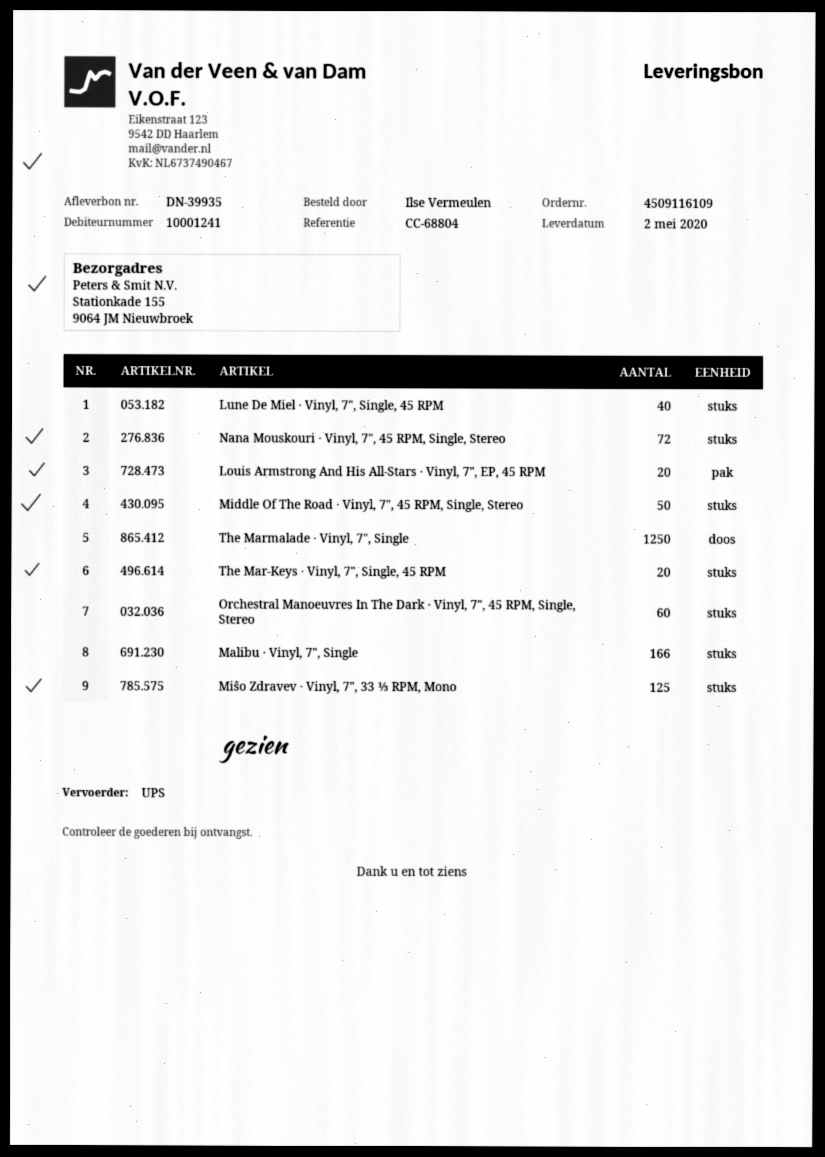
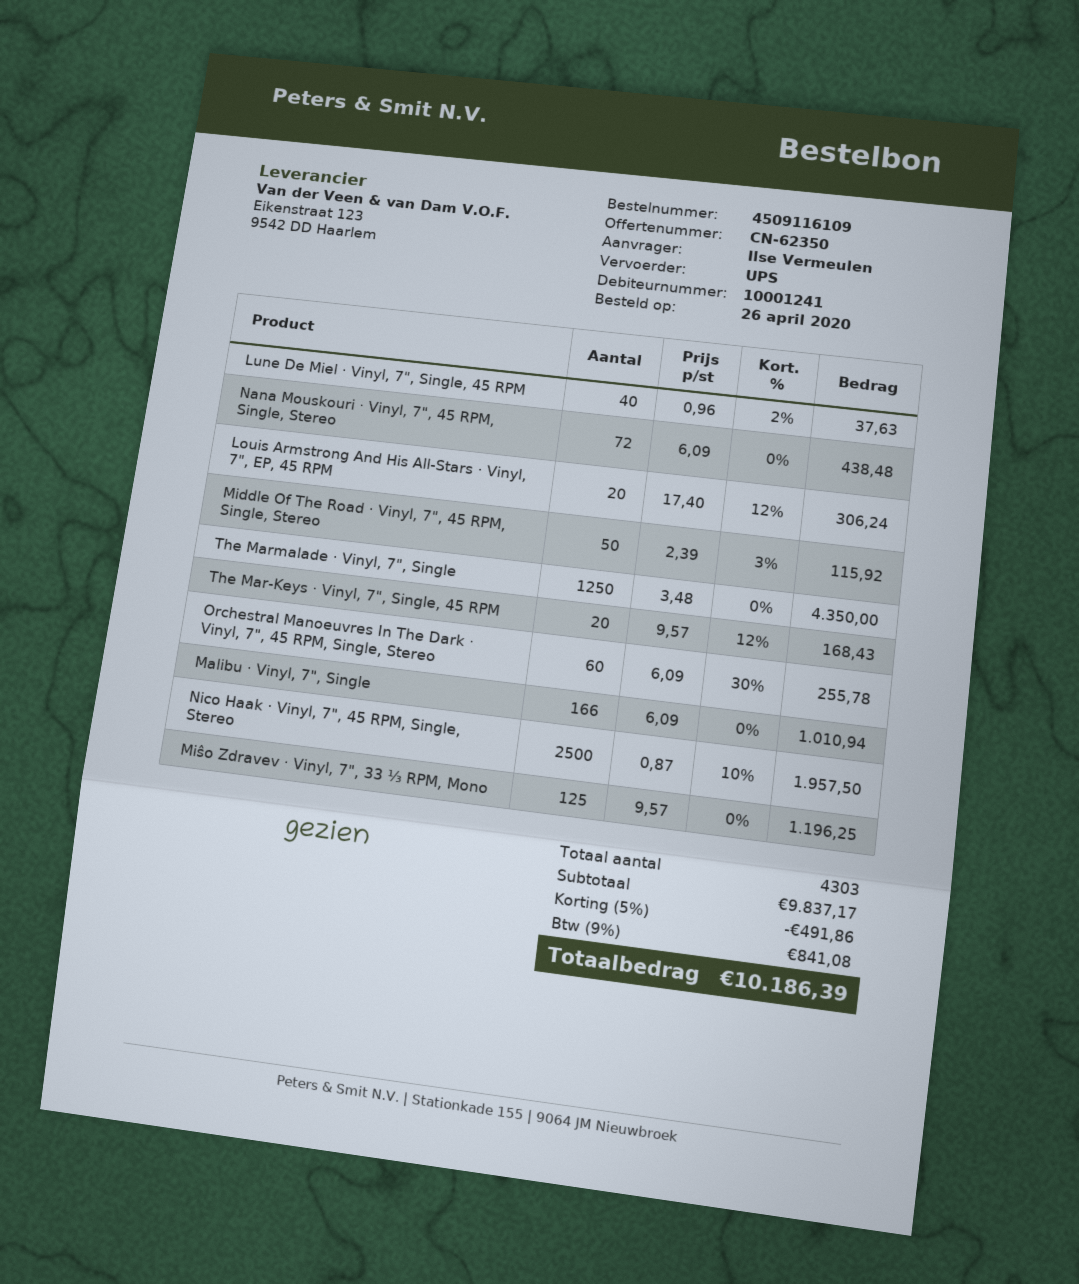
Nico Haak · Vinyl, 7", 45 RPM, Single, Stereo: none -> 2500

